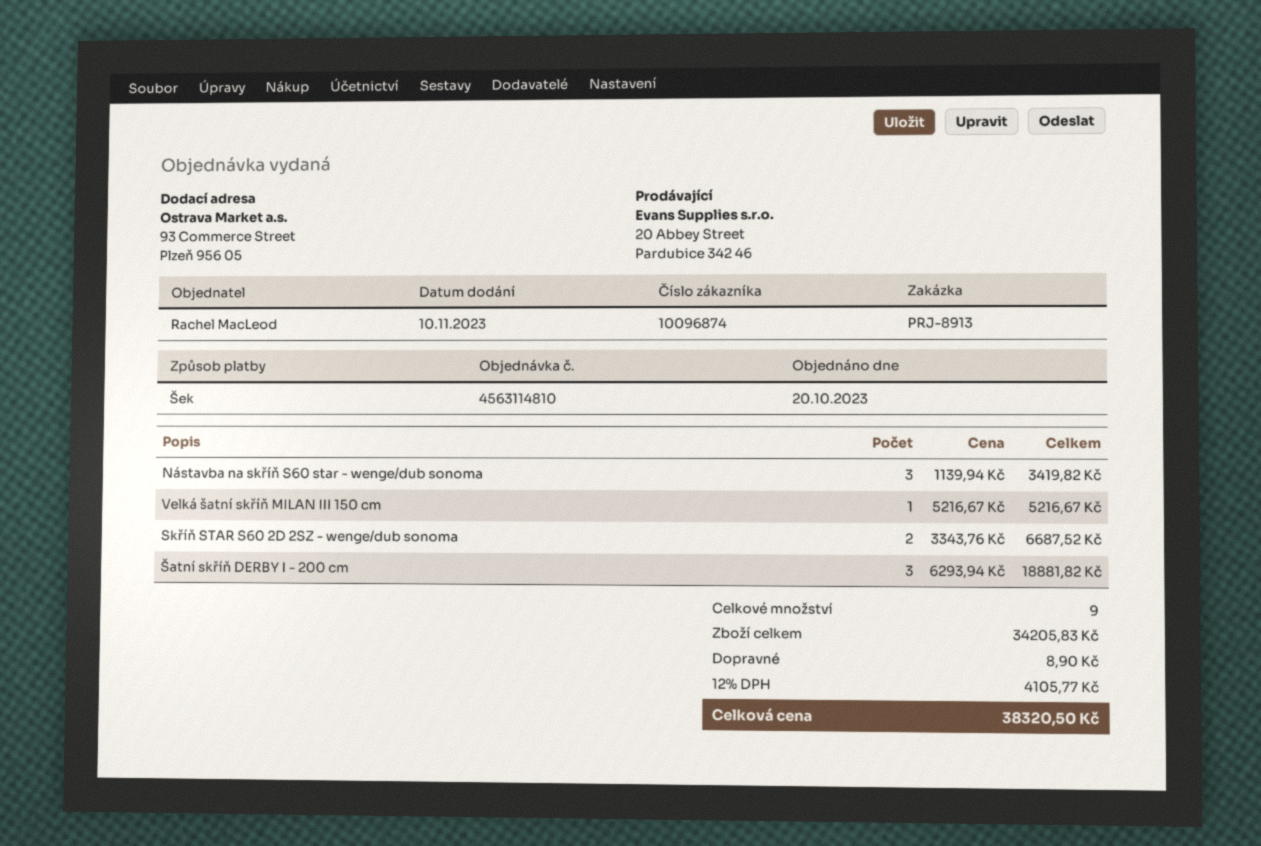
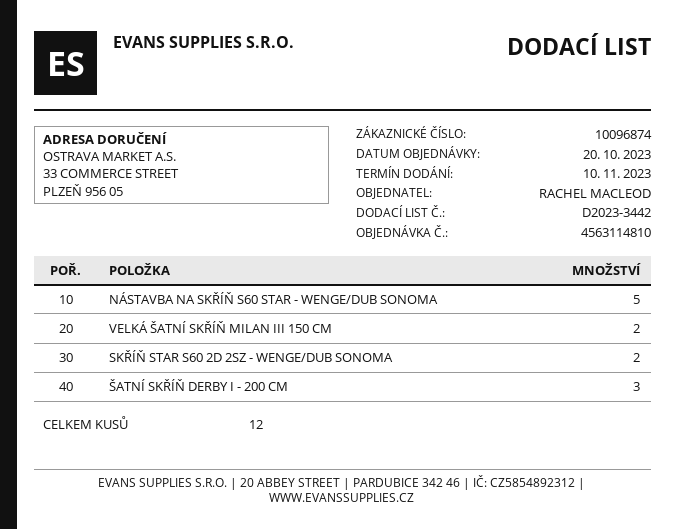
ship to: 93 Commerce Street, Plzeň 956 05 -> 33 COMMERCE STREET, PLZEŇ 956 05
Nástavba na skříň S60 star - wenge/dub sonoma: 3 -> 5
Velká šatní skříň MILAN III 150 cm: 1 -> 2
total quantity: 9 -> 12

